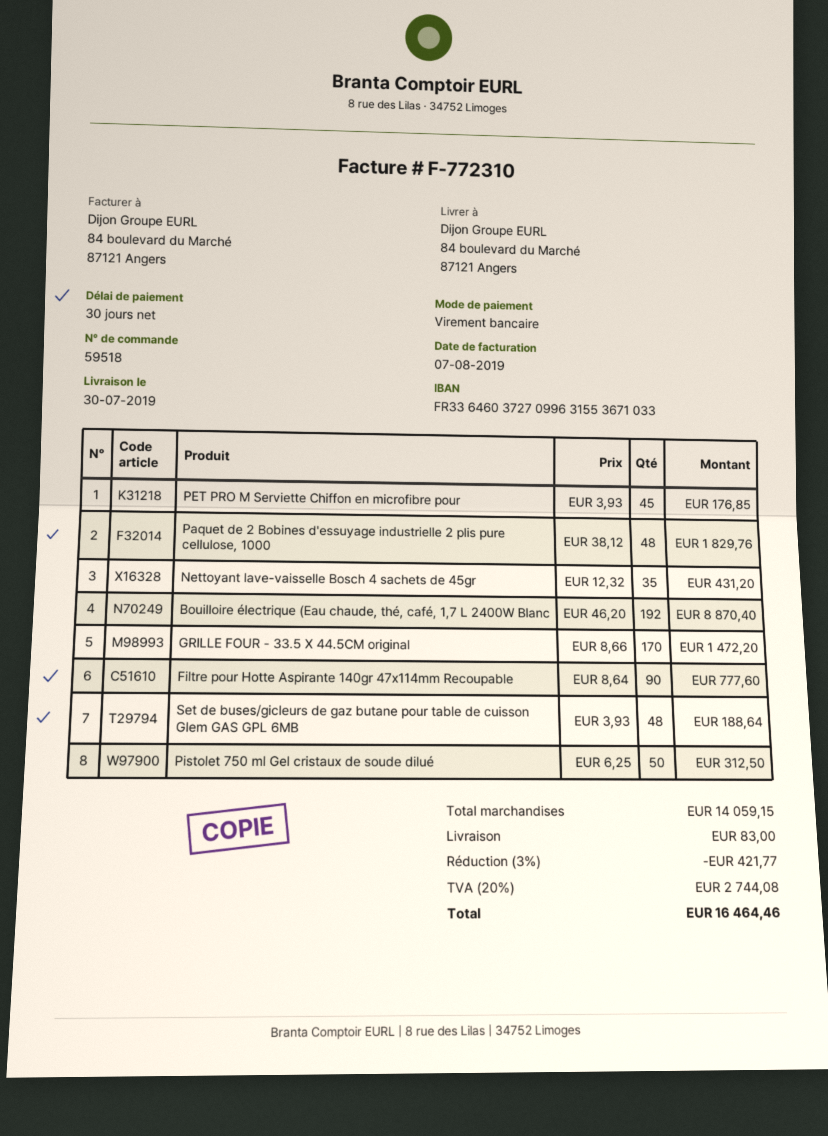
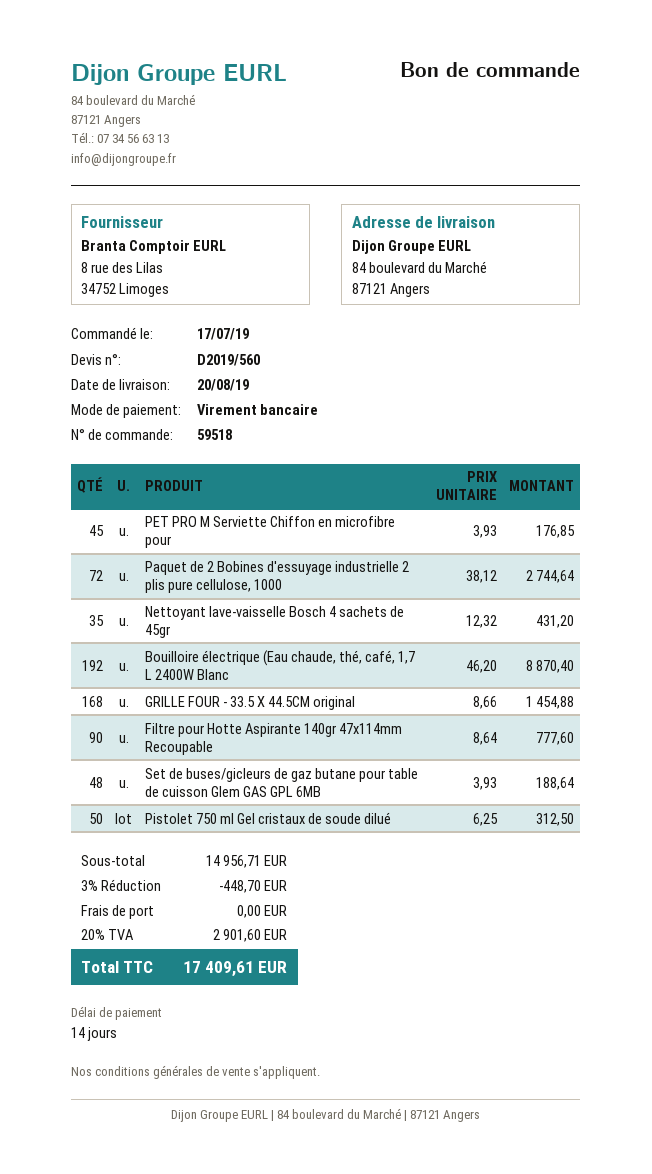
delivery date: 2019-07-30 -> 2019-08-20
payment terms: 30 days -> 14 days
Paquet de 2 Bobines d'essuyage industrielle 2 plis pure cellulose, 1000: 48 x 38.12 = 1829.76 -> 72 x 38.12 = 2744.64
GRILLE FOUR - 33.5 X 44.5CM original: 170 x 8.66 = 1472.20 -> 168 x 8.66 = 1454.88
subtotal: 14059.15 -> 14956.71
discount: 3% = 421.77 -> 3% = 448.70
shipping: 83.00 -> 0.00
tax: 20% = 2744.08 -> 20% = 2901.60
total: 16464.46 -> 17409.61

